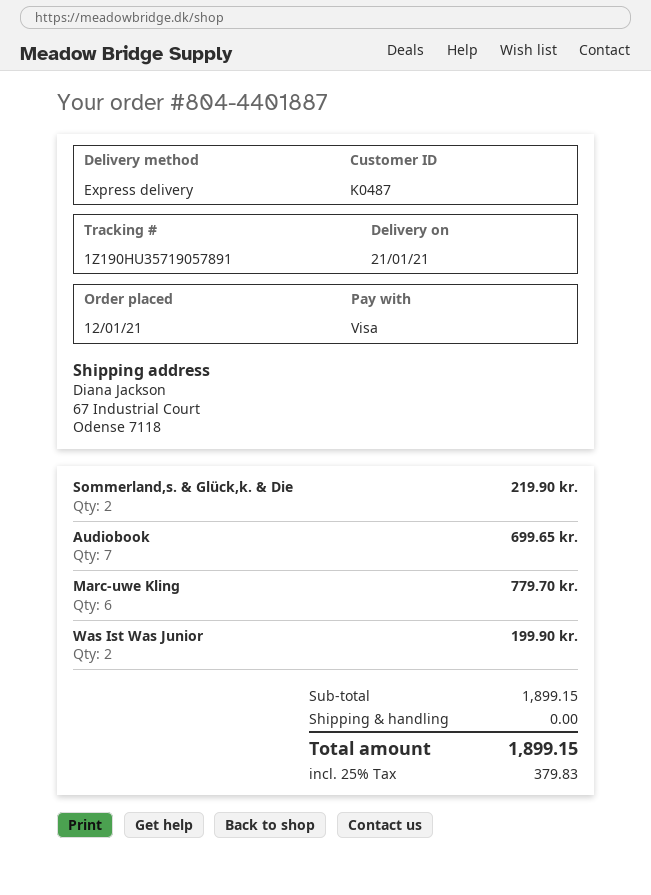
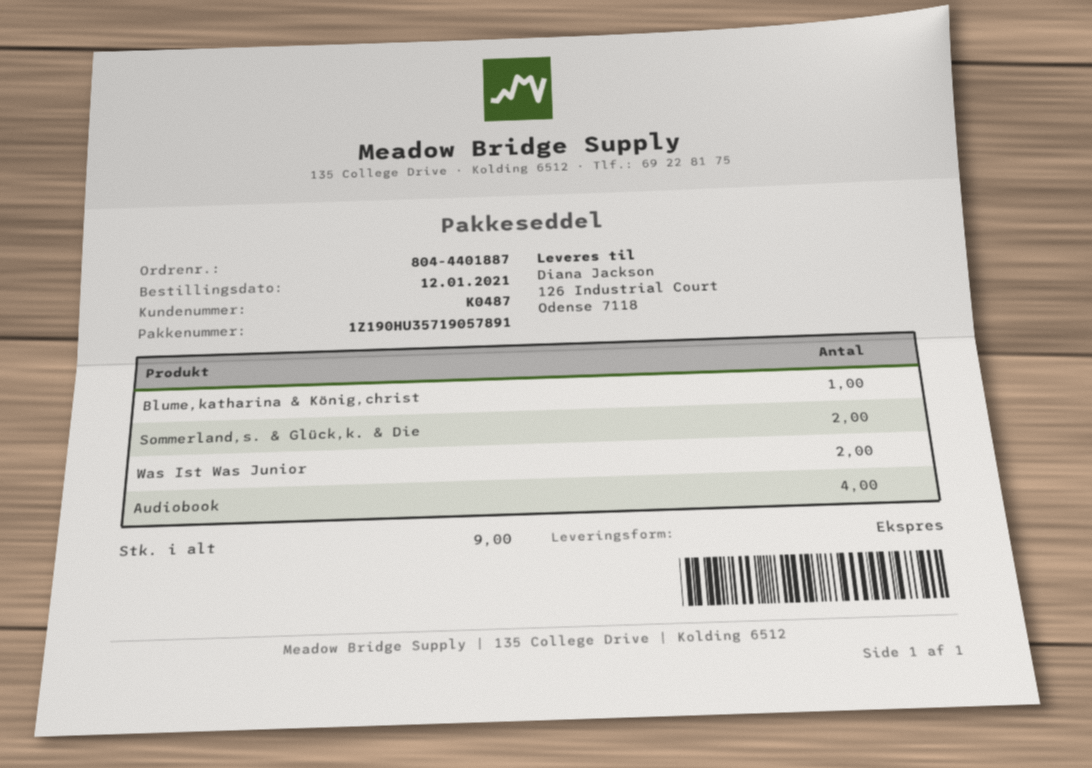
ship to: 67 Industrial Court, Odense 7118 -> 126 Industrial Court, Odense 7118
Audiobook: 7 -> 4
Marc-uwe Kling: 6 -> none
Blume,katharina & König,christ: none -> 1

